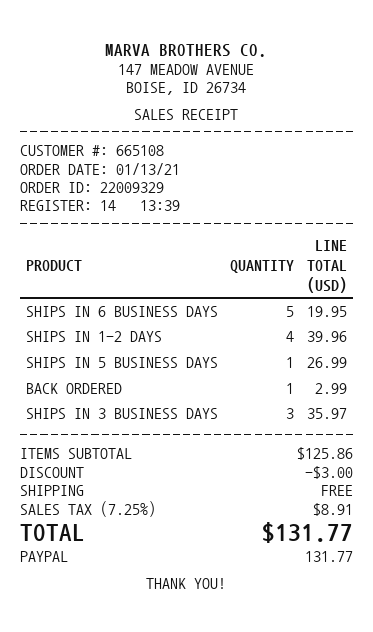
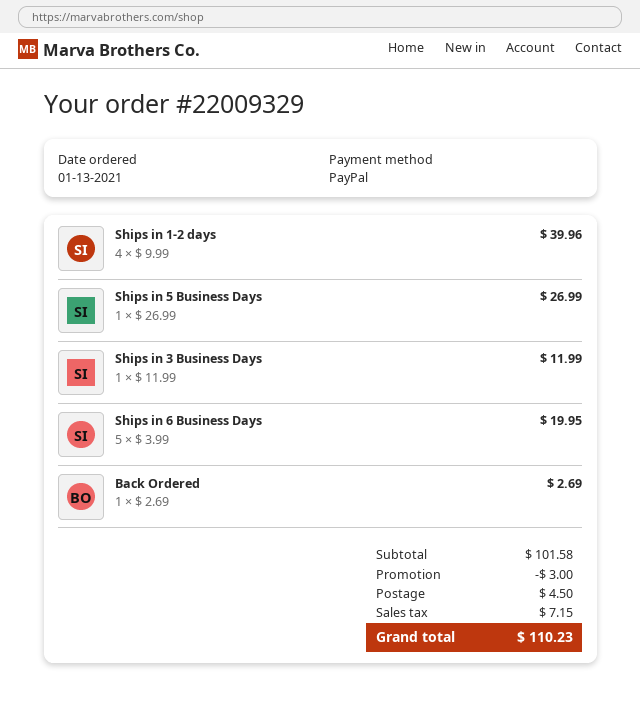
BACK ORDERED: 1 for 2.99 -> 1 for 2.69
SHIPS IN 3 BUSINESS DAYS: 3 for 35.97 -> 1 for 11.99
subtotal: 125.86 -> 101.58
shipping: 0.00 -> 4.50
tax: 8.91 -> 7.15
total: 131.77 -> 110.23

